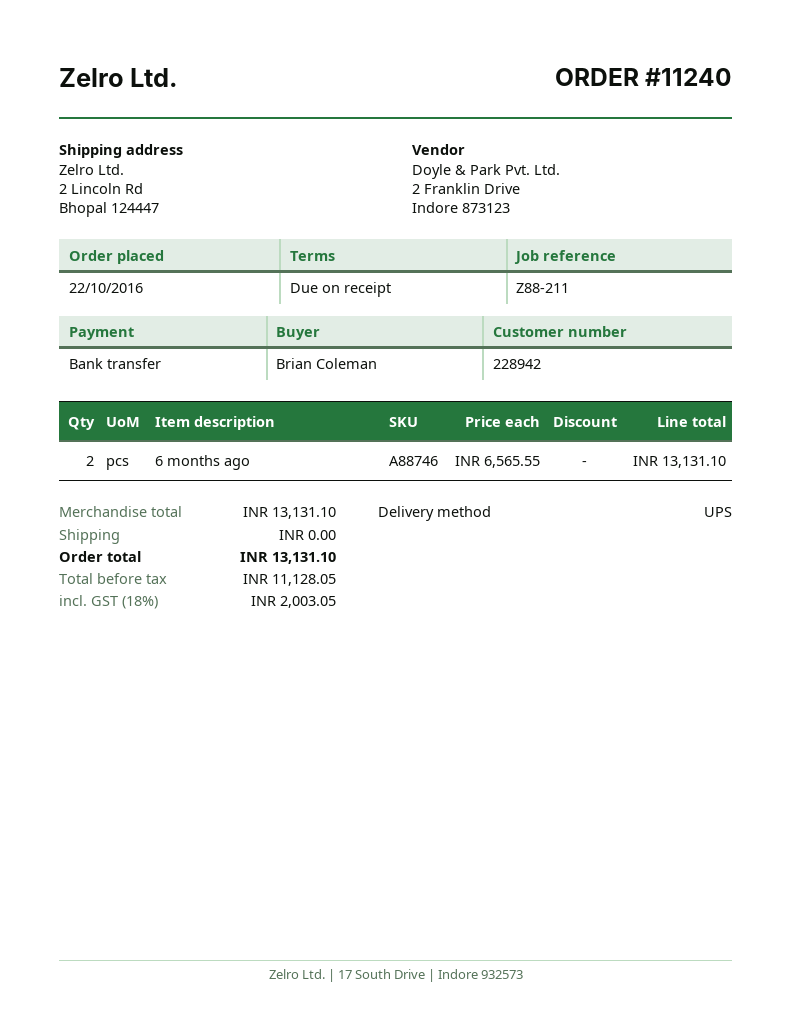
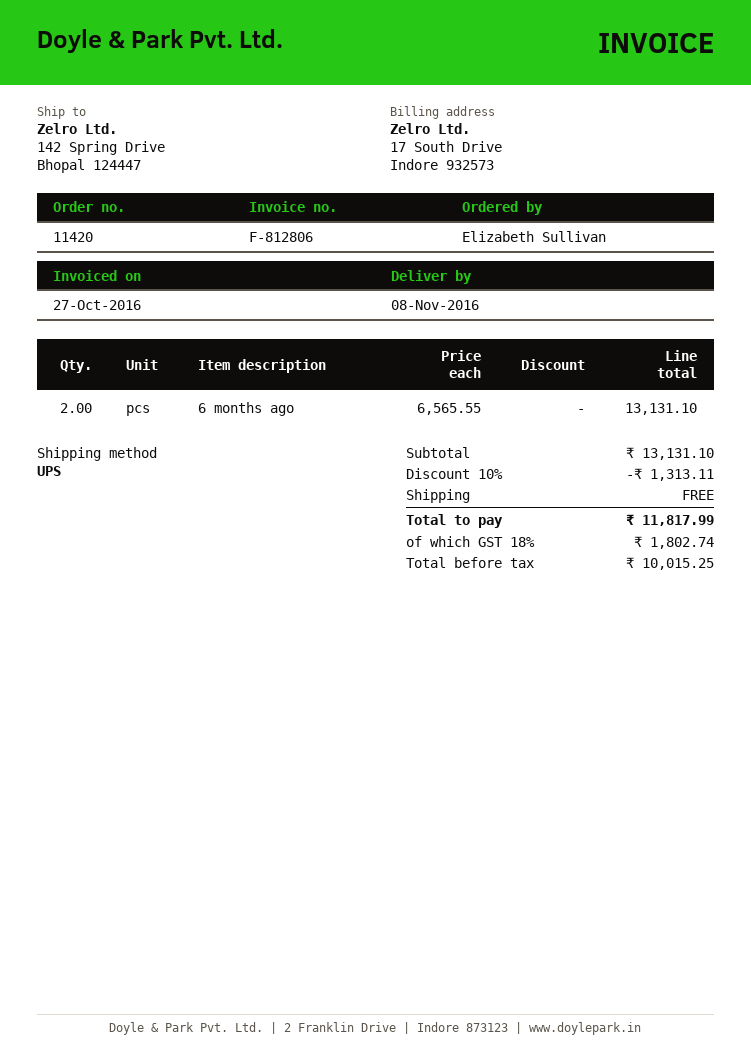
order number: 11240 -> 11420
ordered by: Brian Coleman -> Elizabeth Sullivan
ship to: 2 Lincoln Rd, Bhopal 124447 -> 142 Spring Drive, Bhopal 124447
discount: none -> 10% = 1313.11
net: 11128.05 -> 10015.25
tax: 18% = 2003.05 -> 18% = 1802.74
total: 13131.10 -> 11817.99

